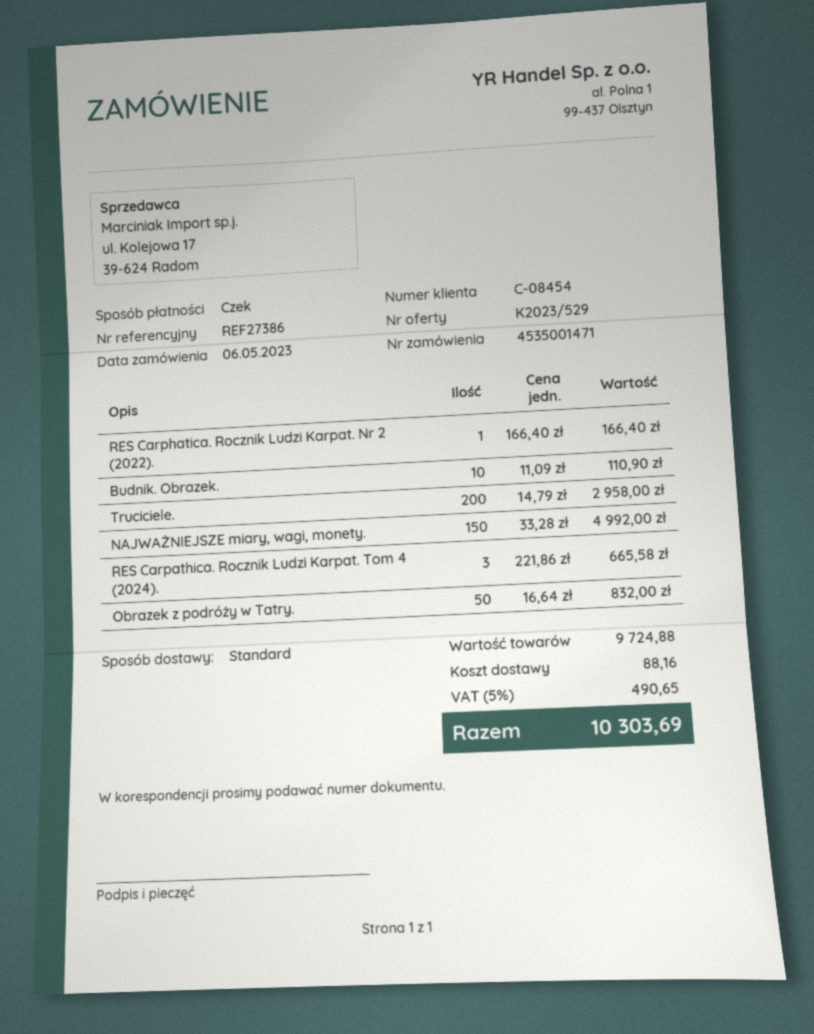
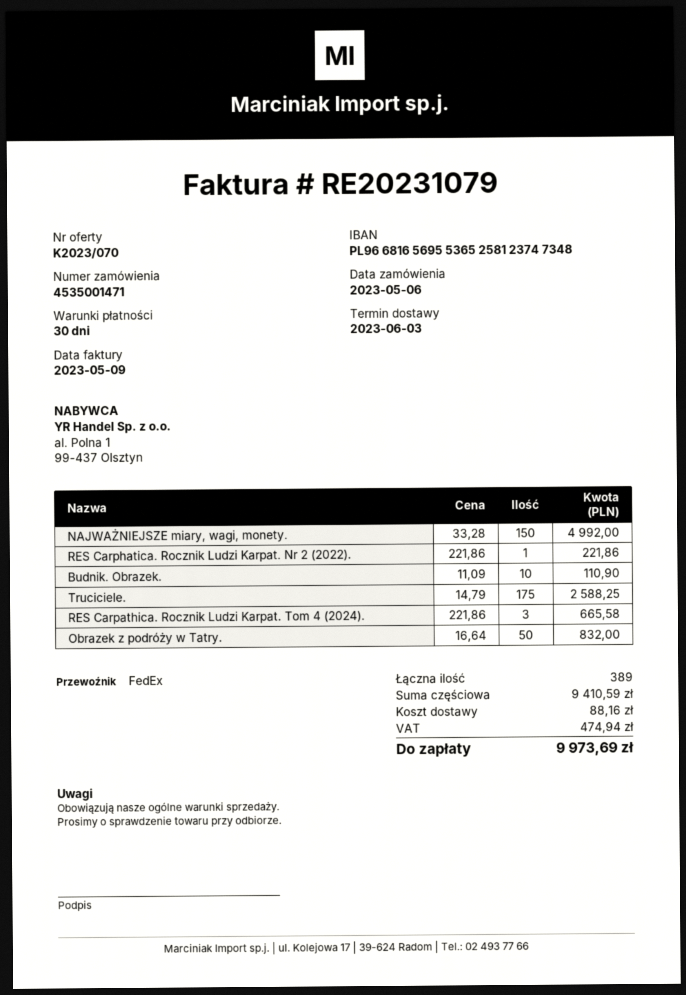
quote number: K2023/529 -> K2023/070
shipping method: standard -> FedEx
RES Carphatica. Rocznik Ludzi Karpat. Nr 2 (2022).: 1 x 166.40 = 166.40 -> 1 x 221.86 = 221.86
Truciciele.: 200 x 14.79 = 2958.00 -> 175 x 14.79 = 2588.25
subtotal: 9724.88 -> 9410.59
tax: 490.65 -> 474.94
total: 10303.69 -> 9973.69

